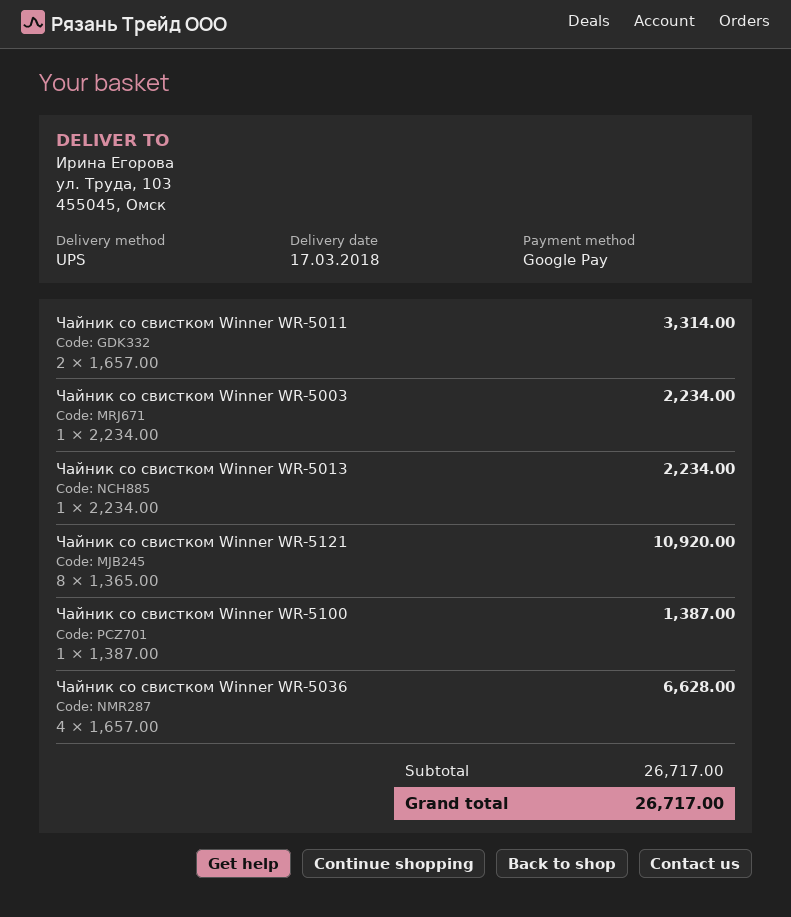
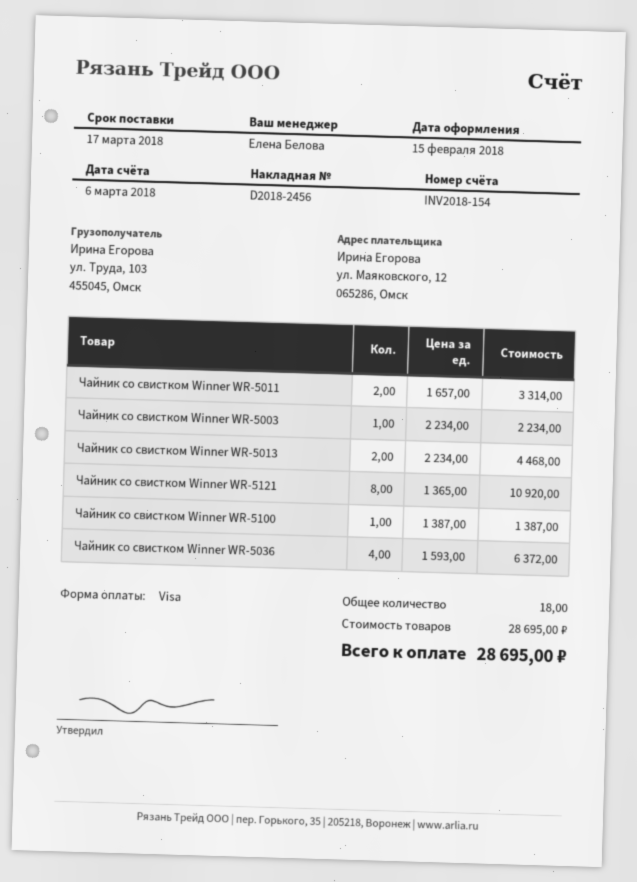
payment method: Google Pay -> Visa
Чайник со свистком Winner WR-5013: 1 x 2234.00 = 2234.00 -> 2 x 2234.00 = 4468.00
Чайник со свистком Winner WR-5036: 4 x 1657.00 = 6628.00 -> 4 x 1593.00 = 6372.00
subtotal: 26717.00 -> 28695.00
total: 26717.00 -> 28695.00

